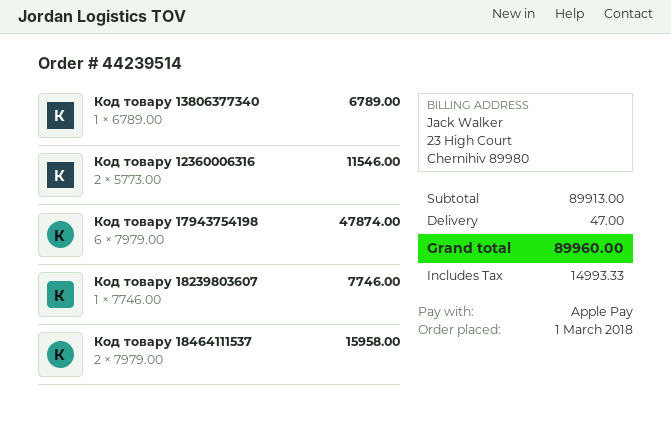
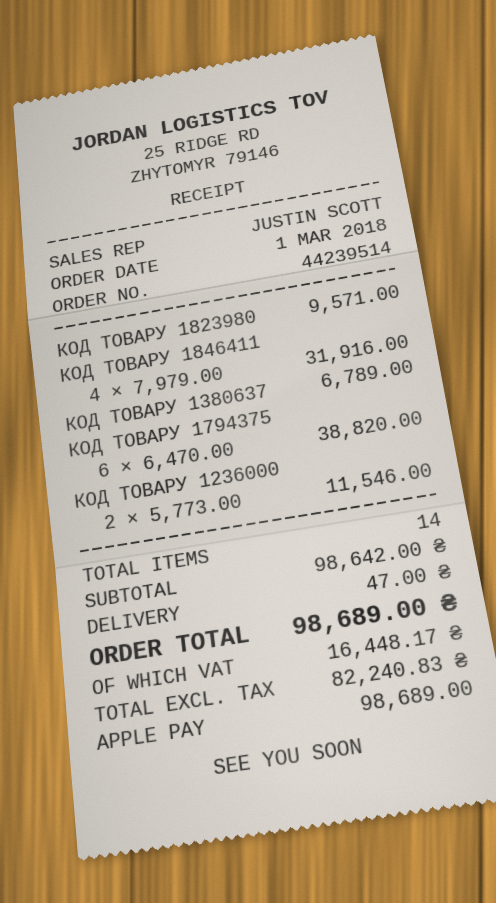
Код товару 17943754198: 6 x 7979.00 = 47874.00 -> 6 x 6470.00 = 38820.00
Код товару 18239803607: 1 x 7746.00 = 7746.00 -> 1 x 9571.00 = 9571.00
Код товару 18464111537: 2 x 7979.00 = 15958.00 -> 4 x 7979.00 = 31916.00
subtotal: 89913.00 -> 98642.00
tax: 14993.33 -> 16448.17
total: 89960.00 -> 98689.00

